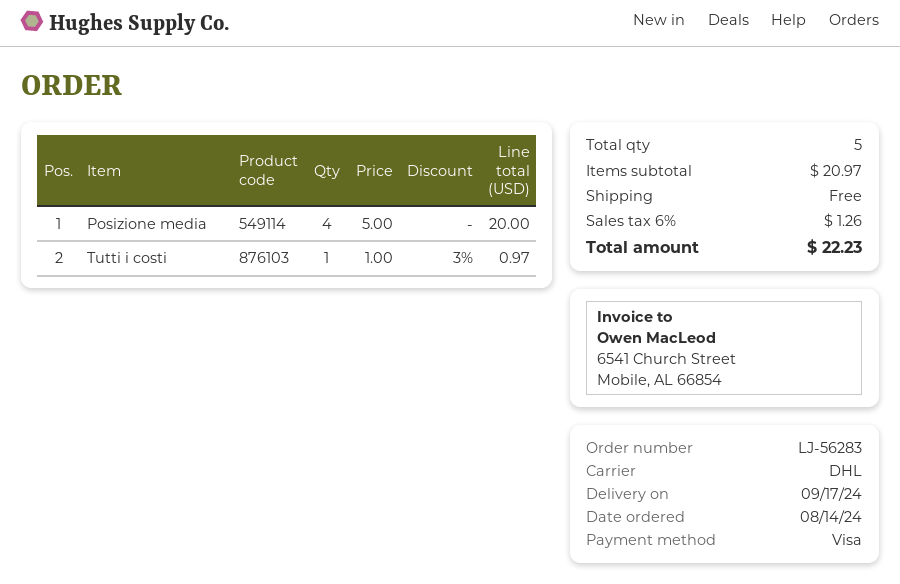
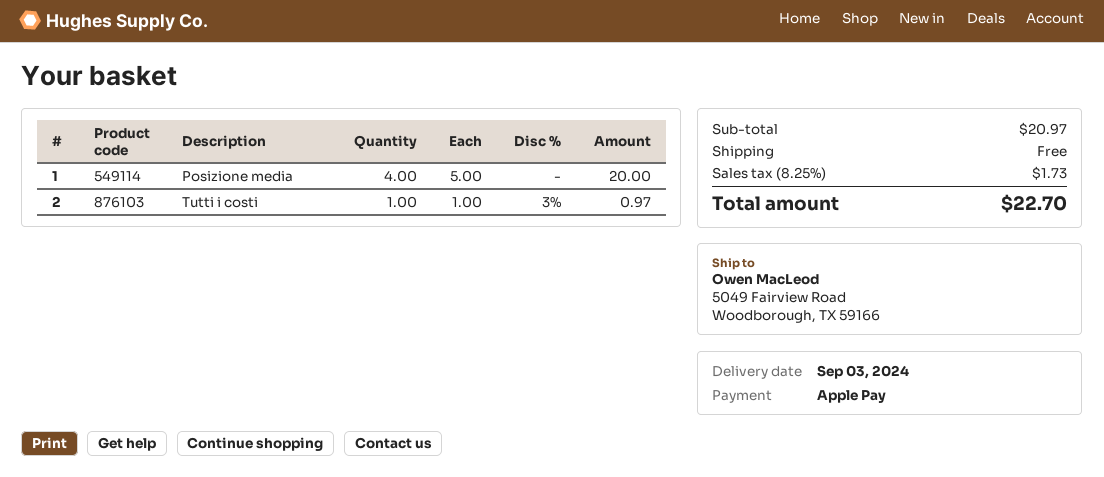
delivery date: 2024-09-17 -> 2024-09-03
payment method: Visa -> Apple Pay
tax: 6% = 1.26 -> 8.25% = 1.73
total: 22.23 -> 22.70

